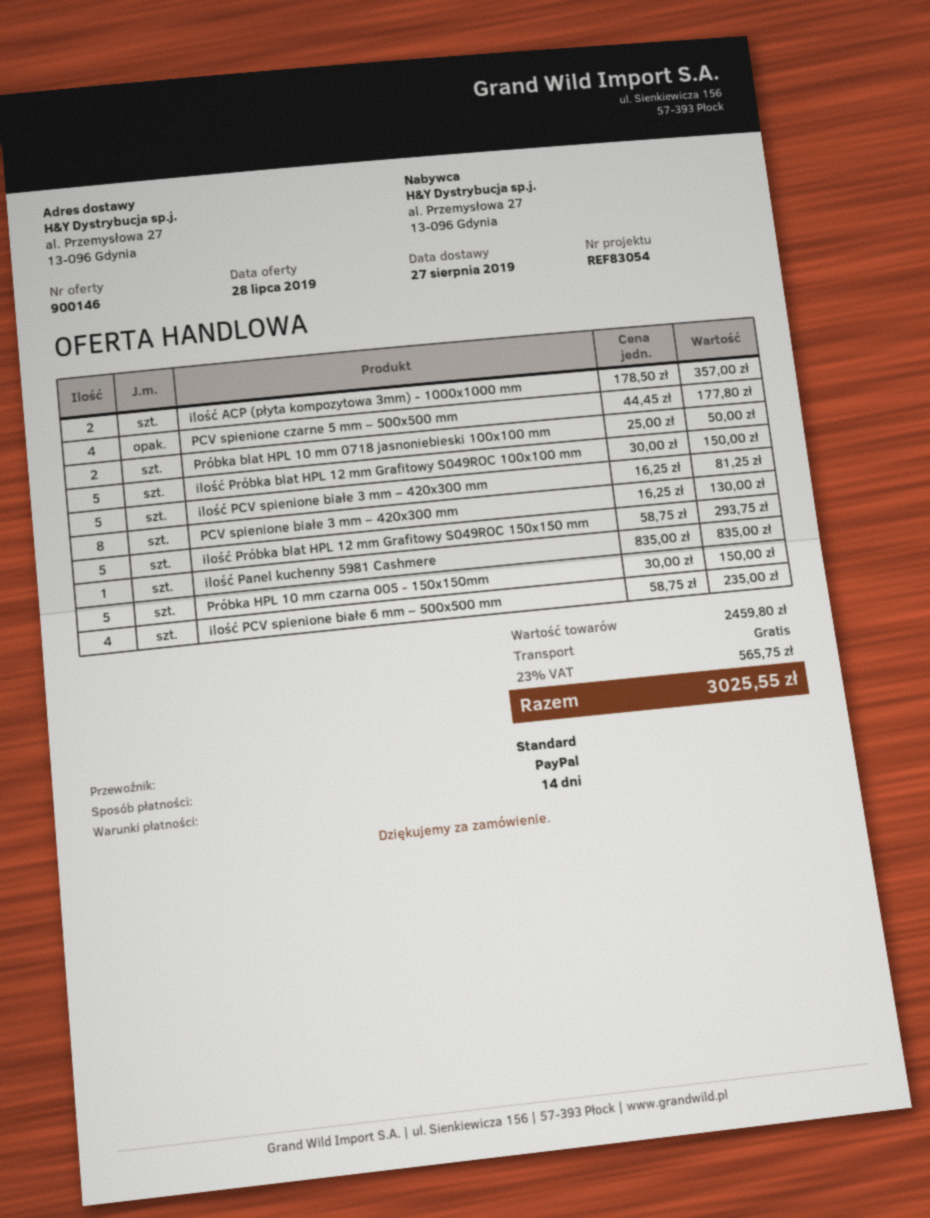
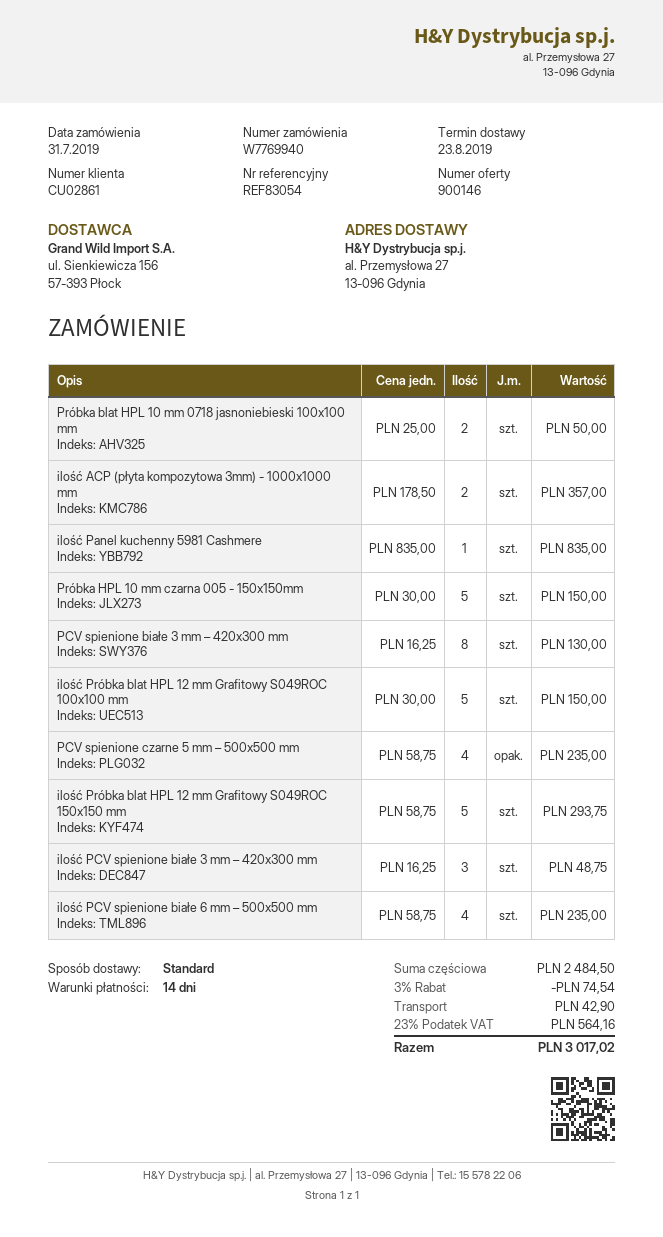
delivery date: 2019-08-27 -> 2019-08-23
PCV spienione czarne 5 mm – 500x500 mm: 4 x 44.45 = 177.80 -> 4 x 58.75 = 235.00
ilość PCV spienione białe 3 mm – 420x300 mm: 5 x 16.25 = 81.25 -> 3 x 16.25 = 48.75
subtotal: 2459.80 -> 2484.50
discount: none -> 3% = 74.54
shipping: 0.00 -> 42.90
tax: 23% = 565.75 -> 23% = 564.16
total: 3025.55 -> 3017.02

